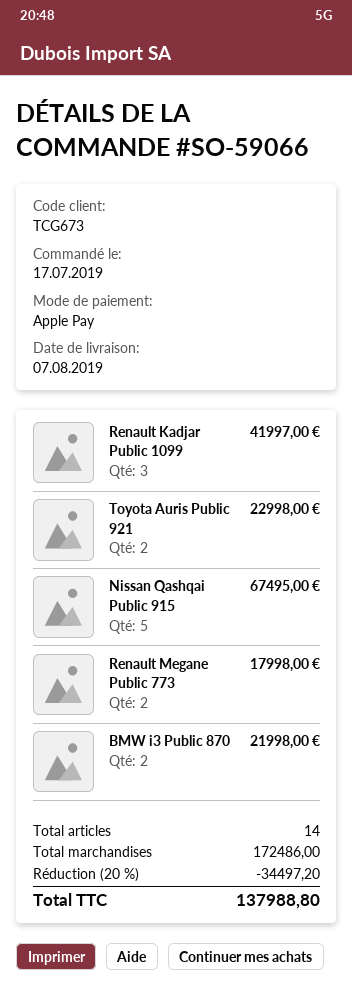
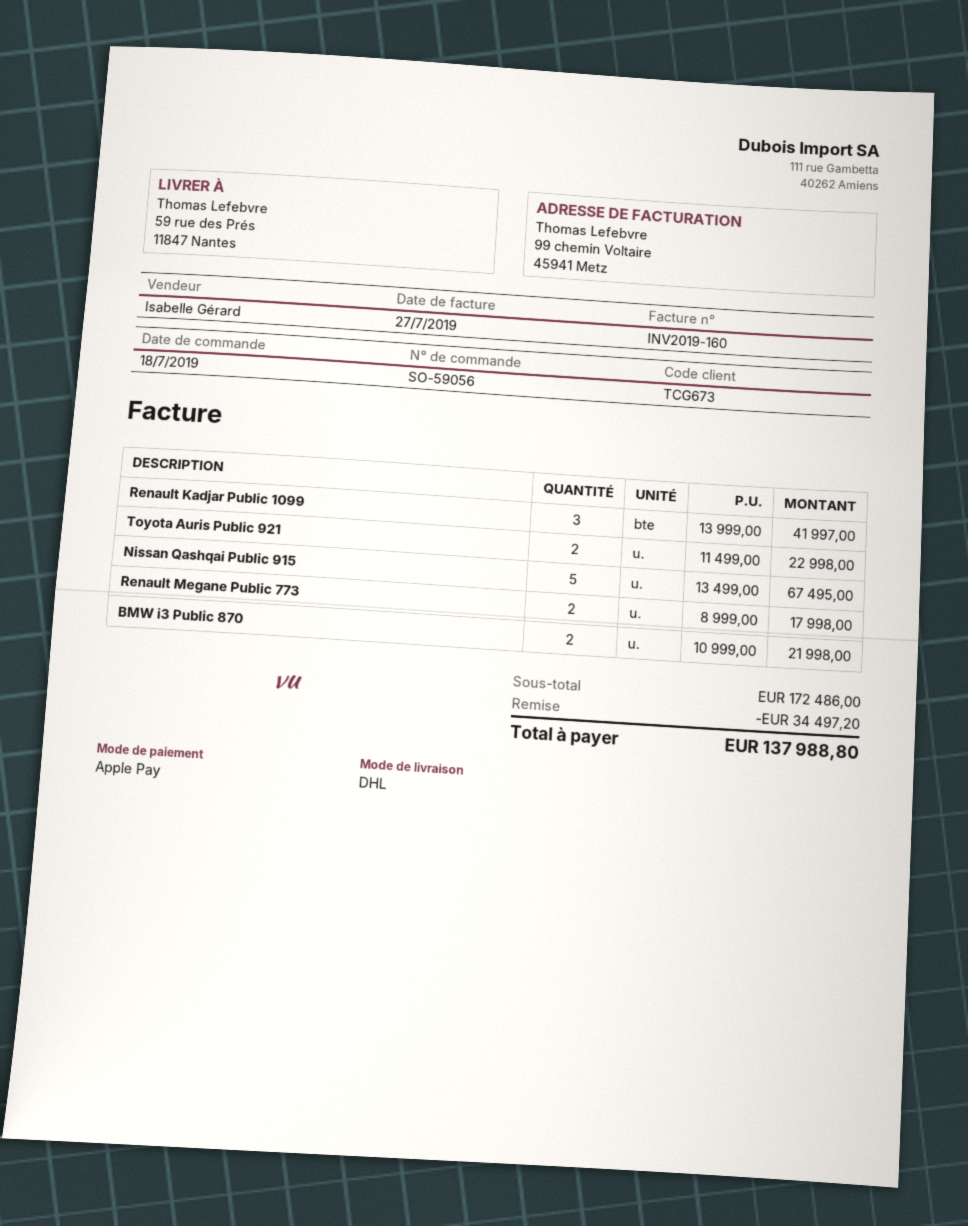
order number: SO-59066 -> SO-59056
order date: 2019-07-17 -> 2019-07-18

